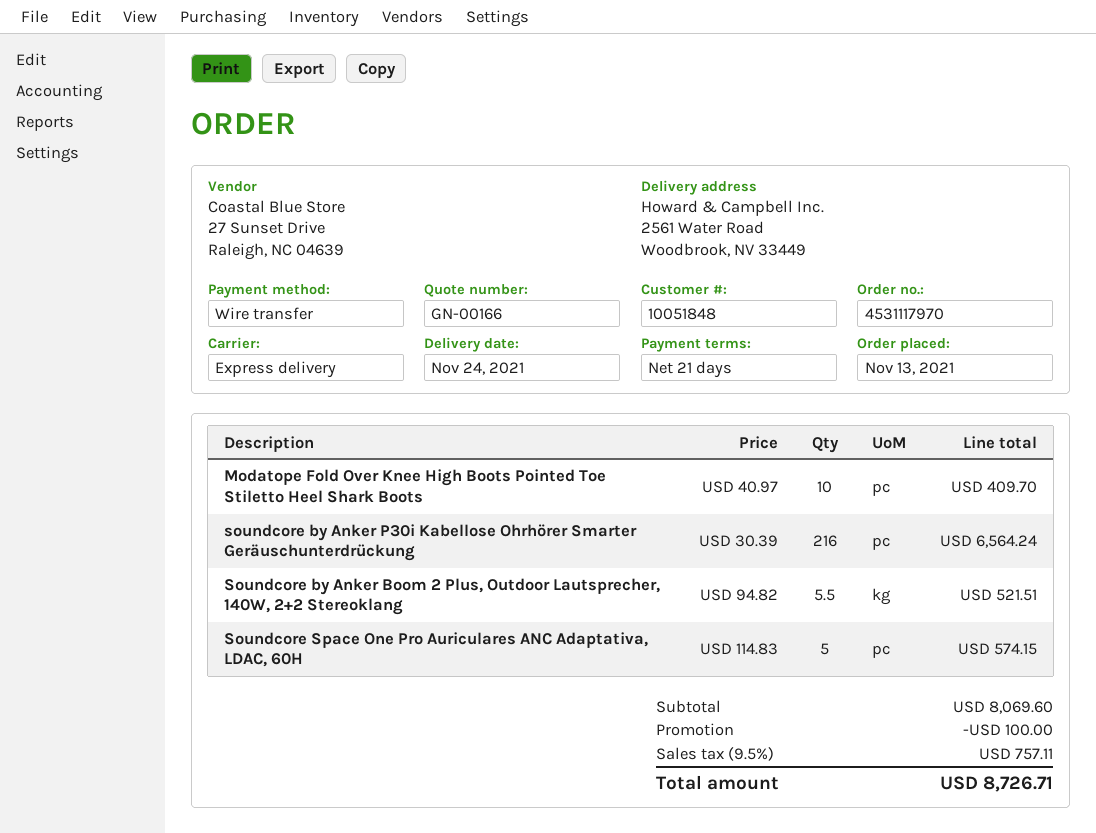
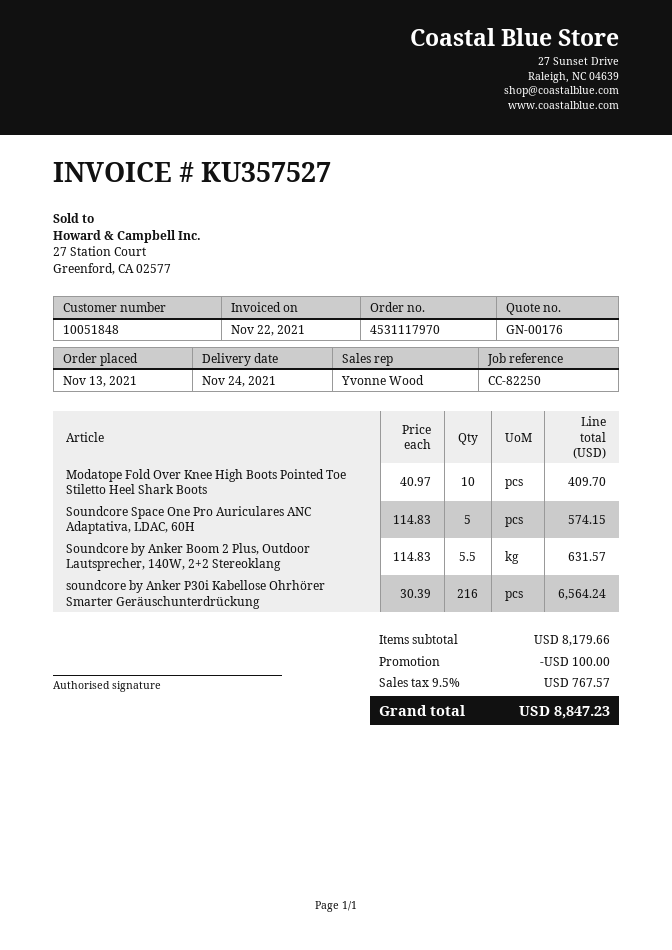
quote number: GN-00166 -> GN-00176
Soundcore by Anker Boom 2 Plus, Outdoor Lautsprecher, 140W, 2+2 Stereoklang: 5.5 x 94.82 = 521.51 -> 5.5 x 114.83 = 631.57
subtotal: 8069.60 -> 8179.66
tax: 9.5% = 757.11 -> 9.5% = 767.57
total: 8726.71 -> 8847.23

